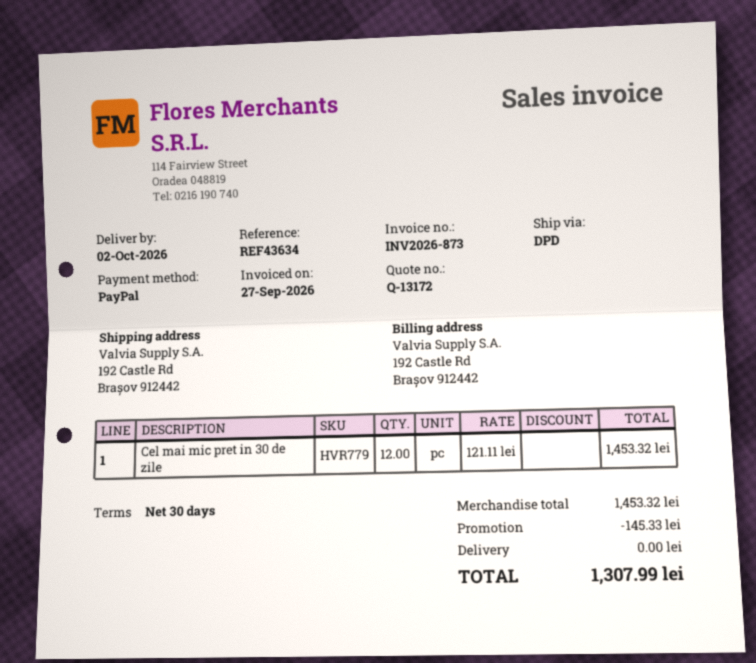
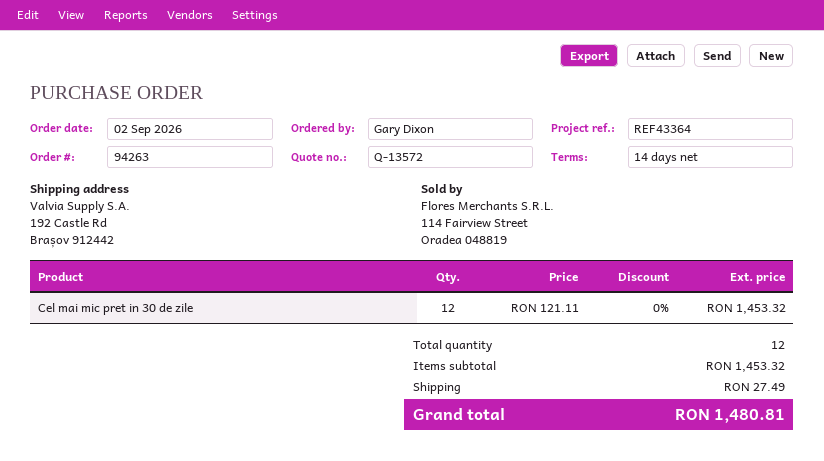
quote number: Q-13172 -> Q-13572
payment terms: 30 days -> 14 days
reference: REF43634 -> REF43364
discount: 145.33 -> none
shipping: 0.00 -> 27.49
total: 1307.99 -> 1480.81

